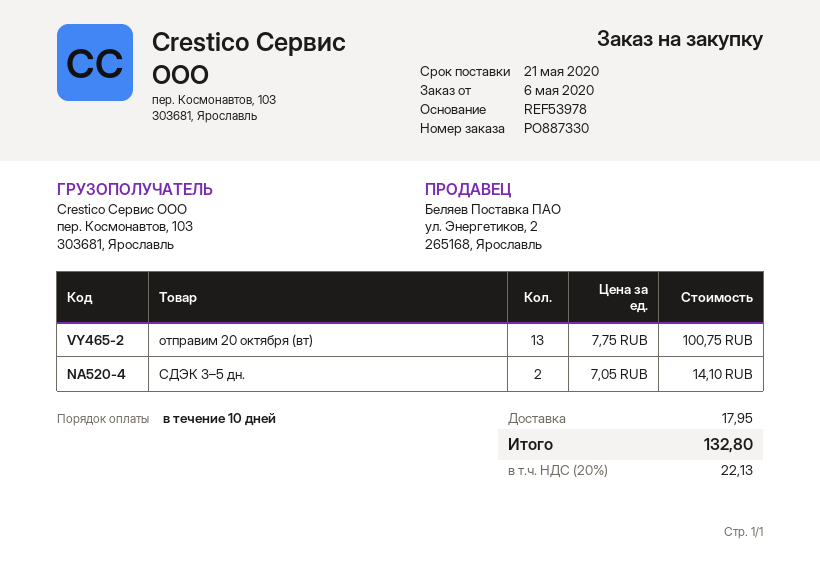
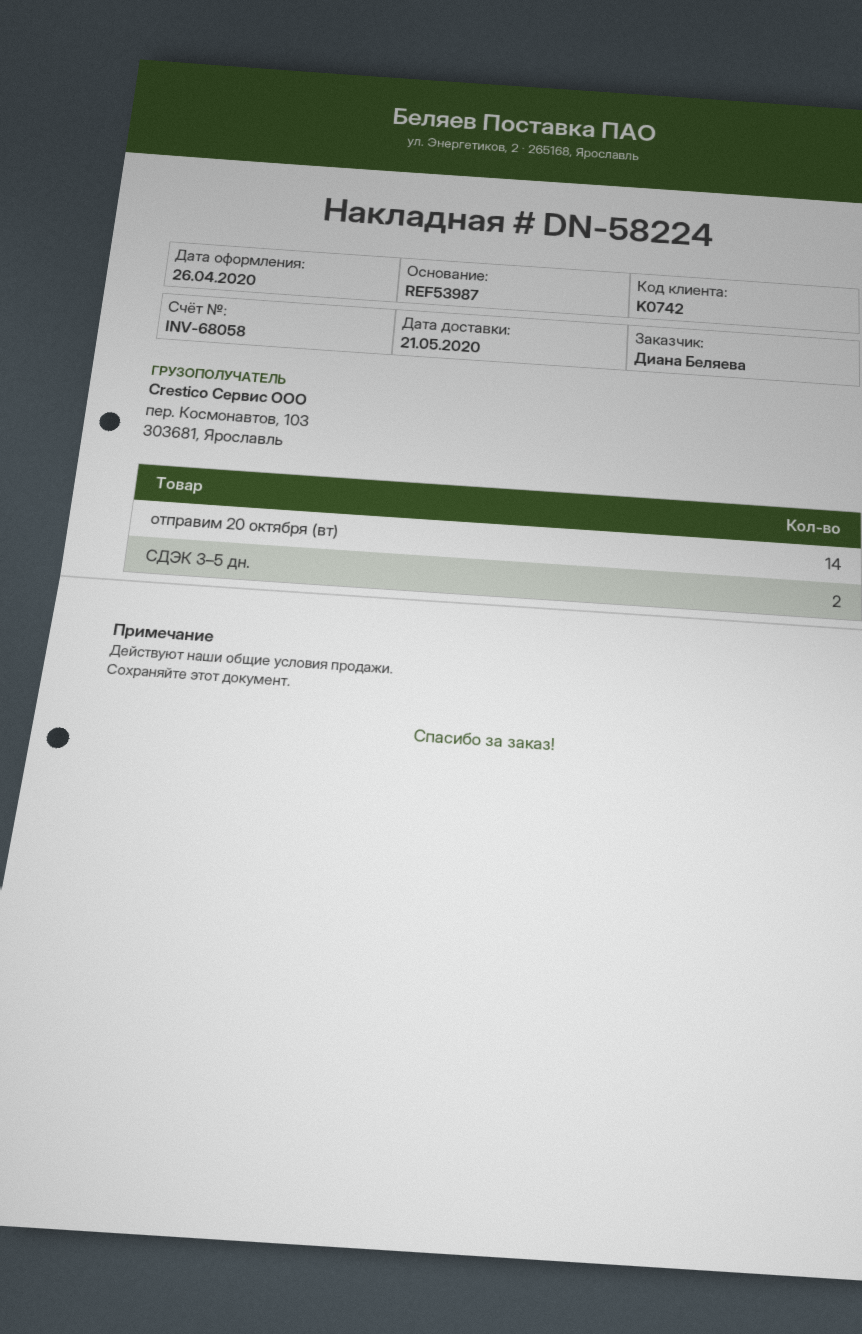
order date: 2020-05-06 -> 2020-04-26
reference: REF53978 -> REF53987
отправим 20 октября (вт): 13 -> 14

